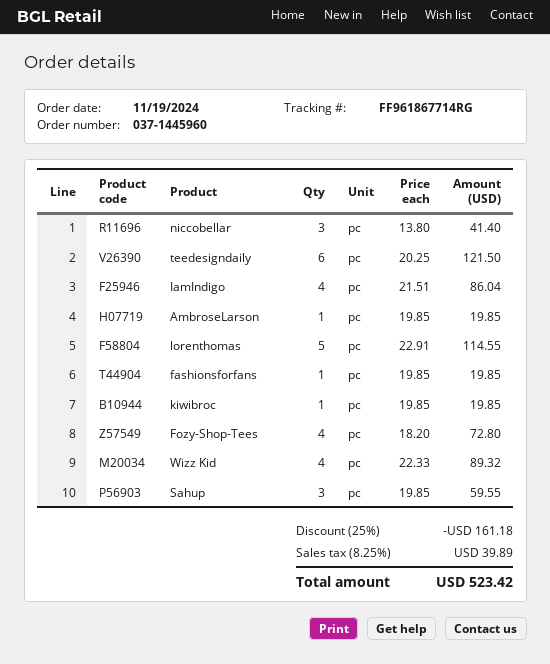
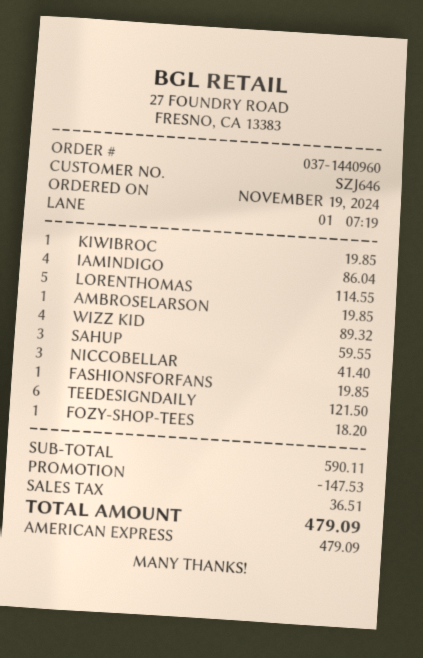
order number: 037-1445960 -> 037-1440960
Fozy-Shop-Tees: 4 for 72.80 -> 1 for 18.20
discount: 161.18 -> 147.53
tax: 39.89 -> 36.51
total: 523.42 -> 479.09

